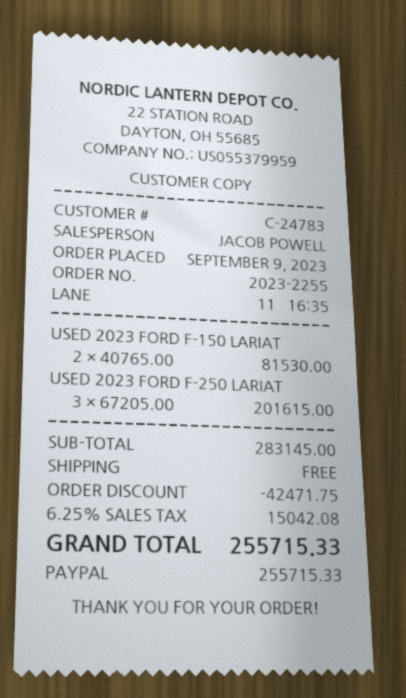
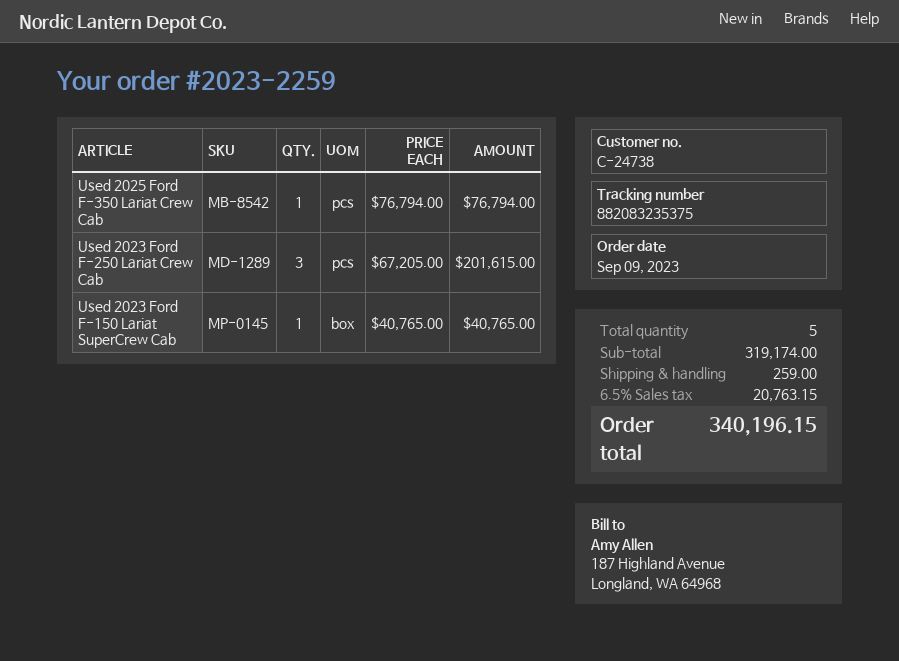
order number: 2023-2255 -> 2023-2259
customer number: C-24783 -> C-24738
USED 2023 FORD F-150 LARIAT: 2 x 40765.00 = 81530.00 -> 1 x 40765.00 = 40765.00
Used 2025 Ford F-350 Lariat Crew Cab: none -> 1 x 76794.00 = 76794.00
subtotal: 283145.00 -> 319174.00
discount: 42471.75 -> none
shipping: 0.00 -> 259.00
tax: 6.25% = 15042.08 -> 6.5% = 20763.15
total: 255715.33 -> 340196.15

